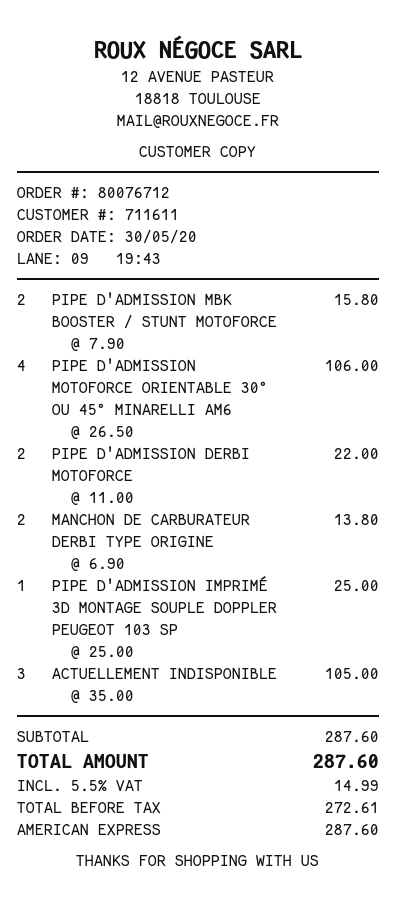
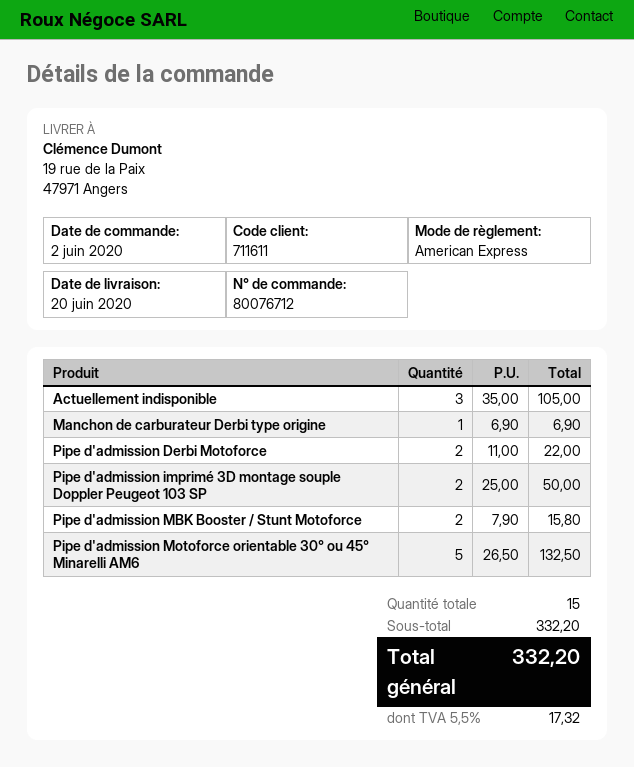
order date: 2020-05-30 -> 2020-06-02
PIPE D'ADMISSION MOTOFORCE ORIENTABLE 30° OU 45° MINARELLI AM6: 4 x 26.50 = 106.00 -> 5 x 26.50 = 132.50
MANCHON DE CARBURATEUR DERBI TYPE ORIGINE: 2 x 6.90 = 13.80 -> 1 x 6.90 = 6.90
PIPE D'ADMISSION IMPRIMÉ 3D MONTAGE SOUPLE DOPPLER PEUGEOT 103 SP: 1 x 25.00 = 25.00 -> 2 x 25.00 = 50.00
subtotal: 287.60 -> 332.20
tax: 5.5% = 14.99 -> 5.5% = 17.32
total: 287.60 -> 332.20

